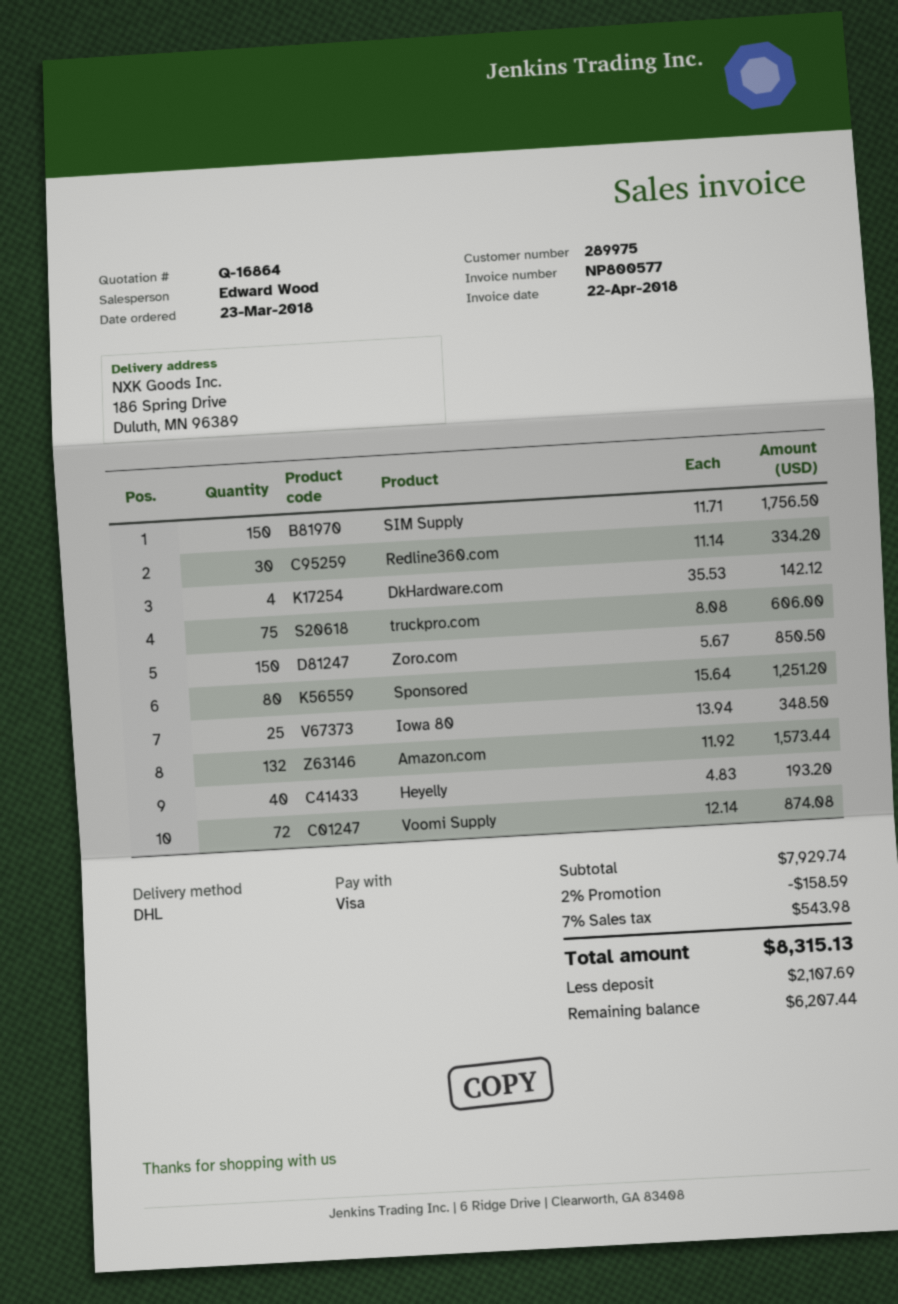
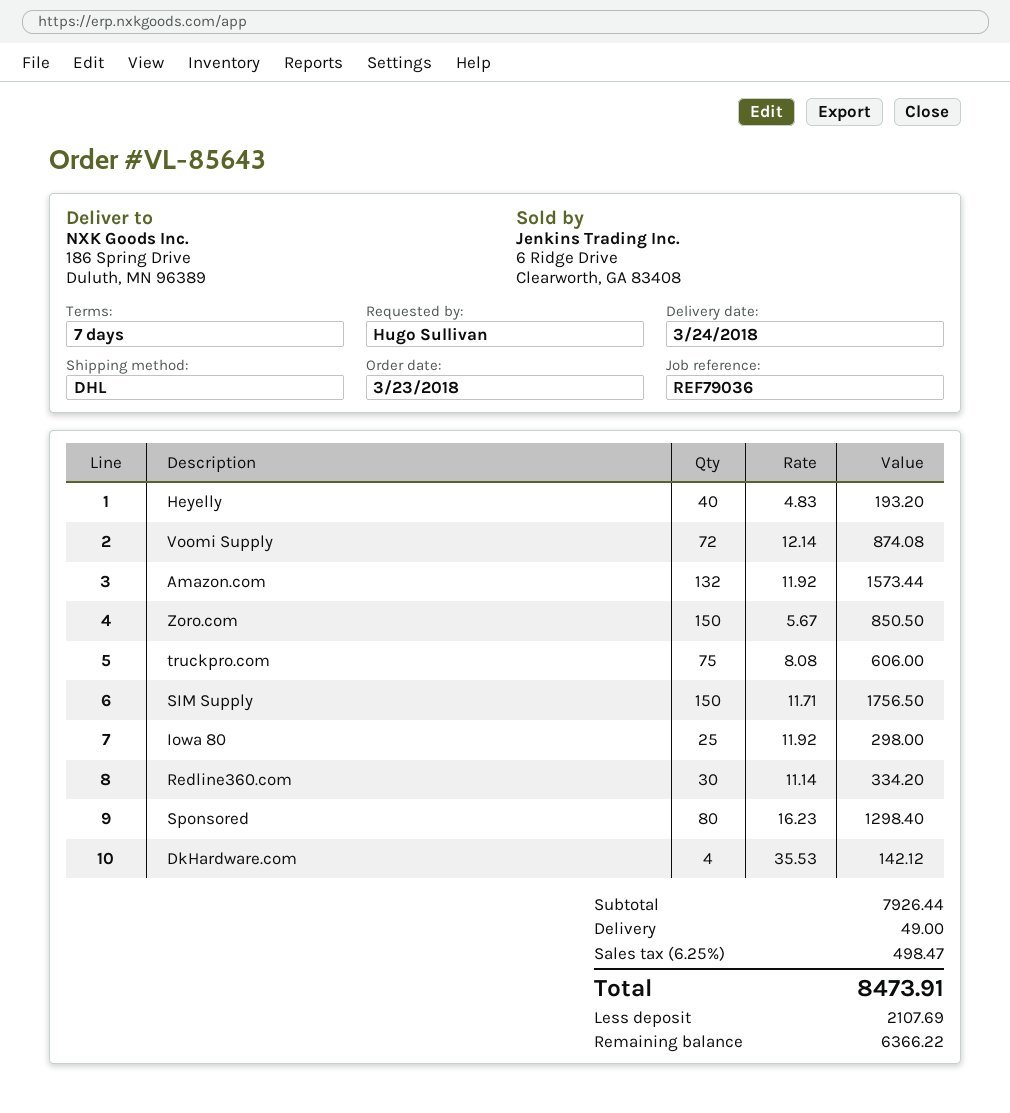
Sponsored: 80 x 15.64 = 1251.20 -> 80 x 16.23 = 1298.40
Iowa 80: 25 x 13.94 = 348.50 -> 25 x 11.92 = 298.00
subtotal: 7929.74 -> 7926.44
discount: 2% = 158.59 -> none
shipping: none -> 49.00
tax: 7% = 543.98 -> 6.25% = 498.47
total: 8315.13 -> 8473.91
balance: 6207.44 -> 6366.22

